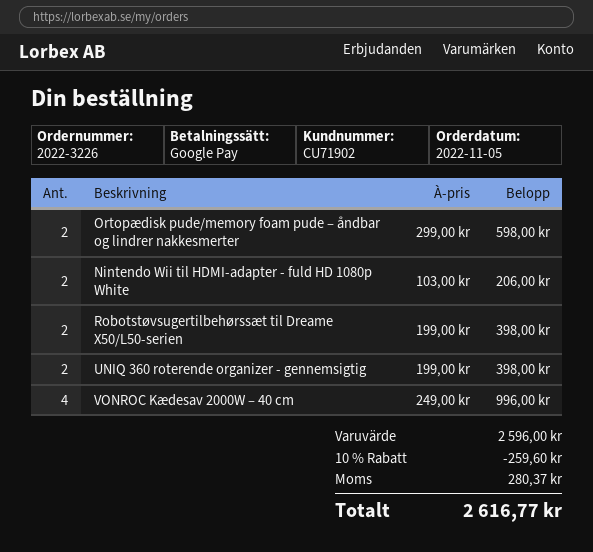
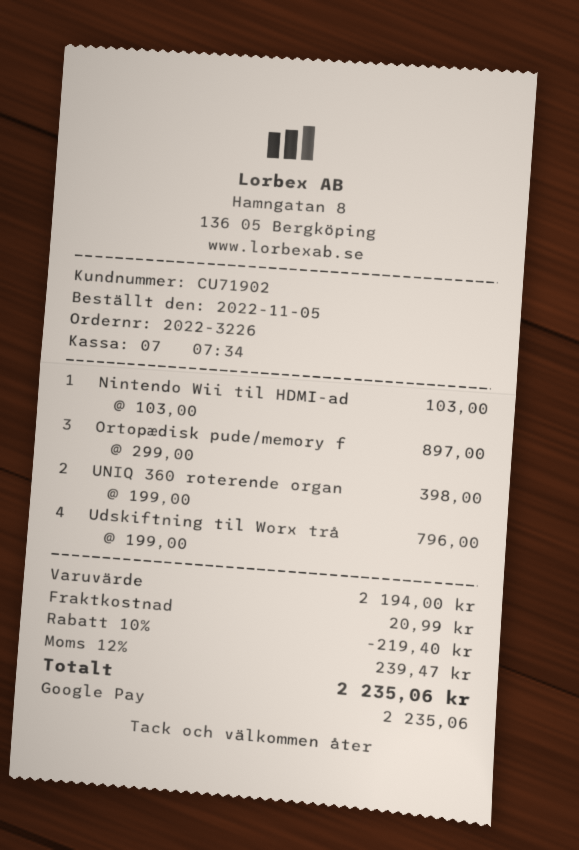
Ortopædisk pude/memory foam pude – åndbar og lindrer nakkesmerter: 2 x 299.00 = 598.00 -> 3 x 299.00 = 897.00
Nintendo Wii til HDMI-adapter - fuld HD 1080p White: 2 x 103.00 = 206.00 -> 1 x 103.00 = 103.00
Robotstøvsugertilbehørssæt til Dreame X50/L50-serien: 2 x 199.00 = 398.00 -> none
VONROC Kædesav 2000W – 40 cm: 4 x 249.00 = 996.00 -> none
Udskiftning til Worx trå: none -> 4 x 199.00 = 796.00
subtotal: 2596.00 -> 2194.00
discount: 10% = 259.60 -> 10% = 219.40
shipping: none -> 20.99
tax: 280.37 -> 239.47
total: 2616.77 -> 2235.06

